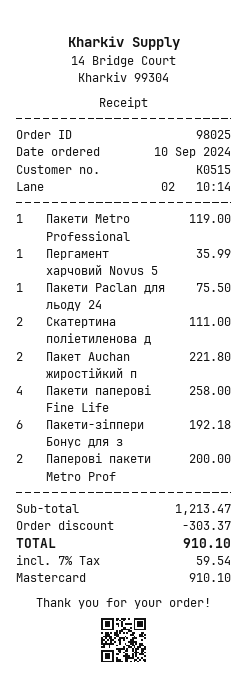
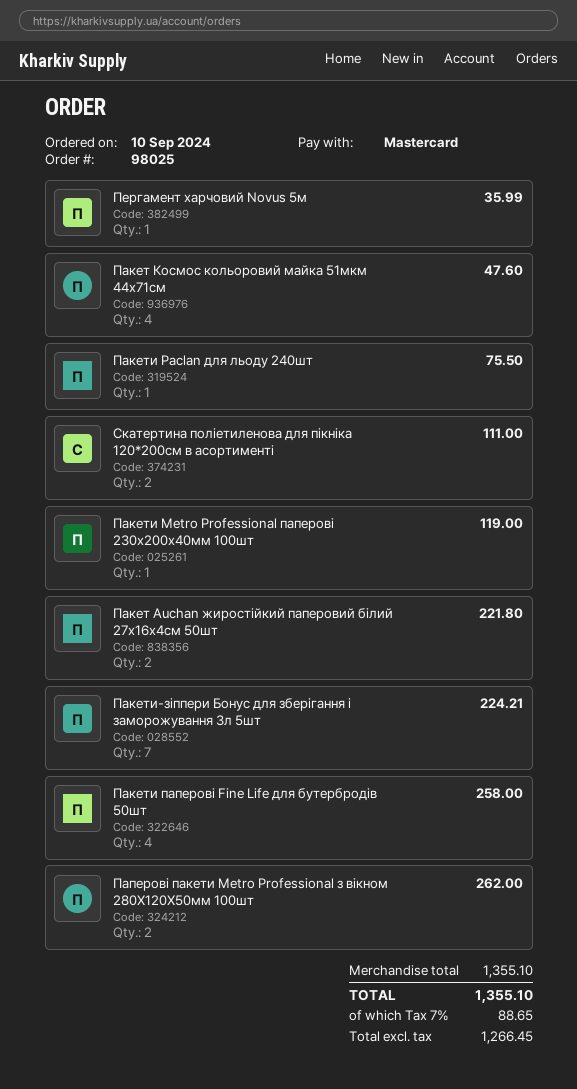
Пакети-зіппери Бонус для з: 6 for 192.18 -> 7 for 224.21
Паперові пакети Metro Prof: 2 for 200.00 -> 2 for 262.00
Пакет Космос кольоровий майка 51мкм 44х71см: none -> 4 for 47.60
subtotal: 1213.47 -> 1355.10
discount: 303.37 -> none
tax: 7% = 59.54 -> 7% = 88.65
total: 910.10 -> 1355.10

